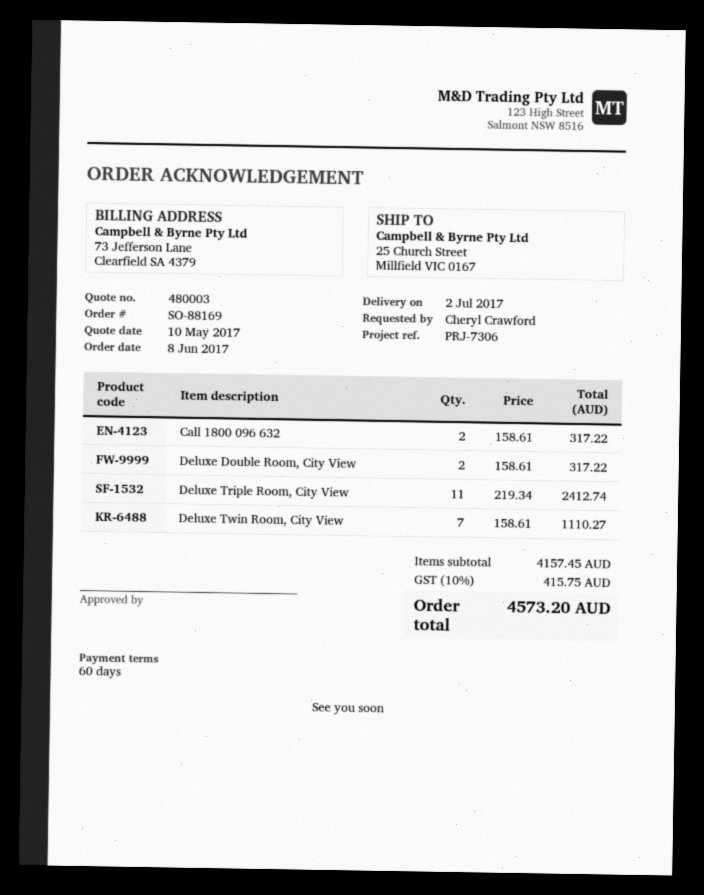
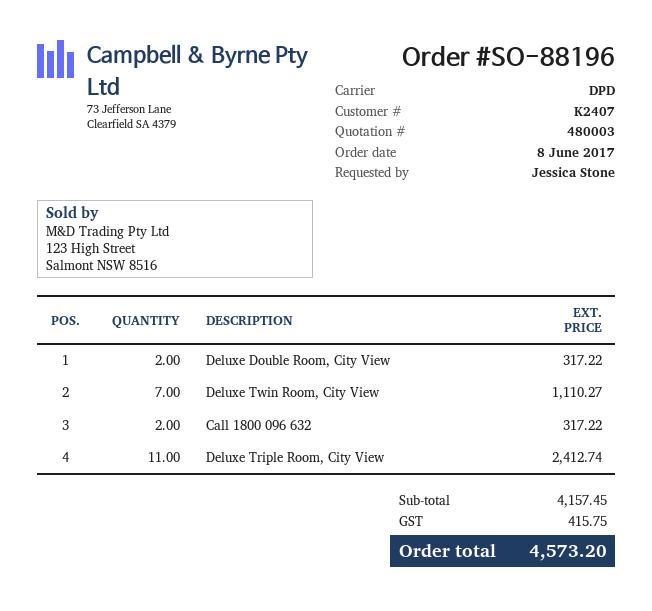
order number: SO-88169 -> SO-88196
ordered by: Cheryl Crawford -> Jessica Stone

